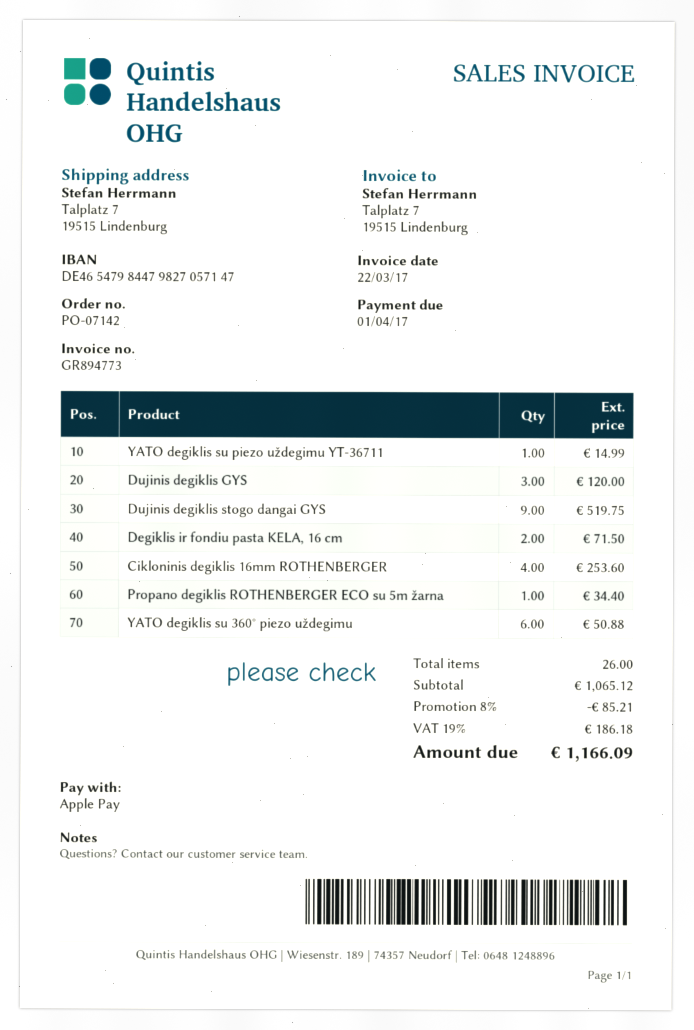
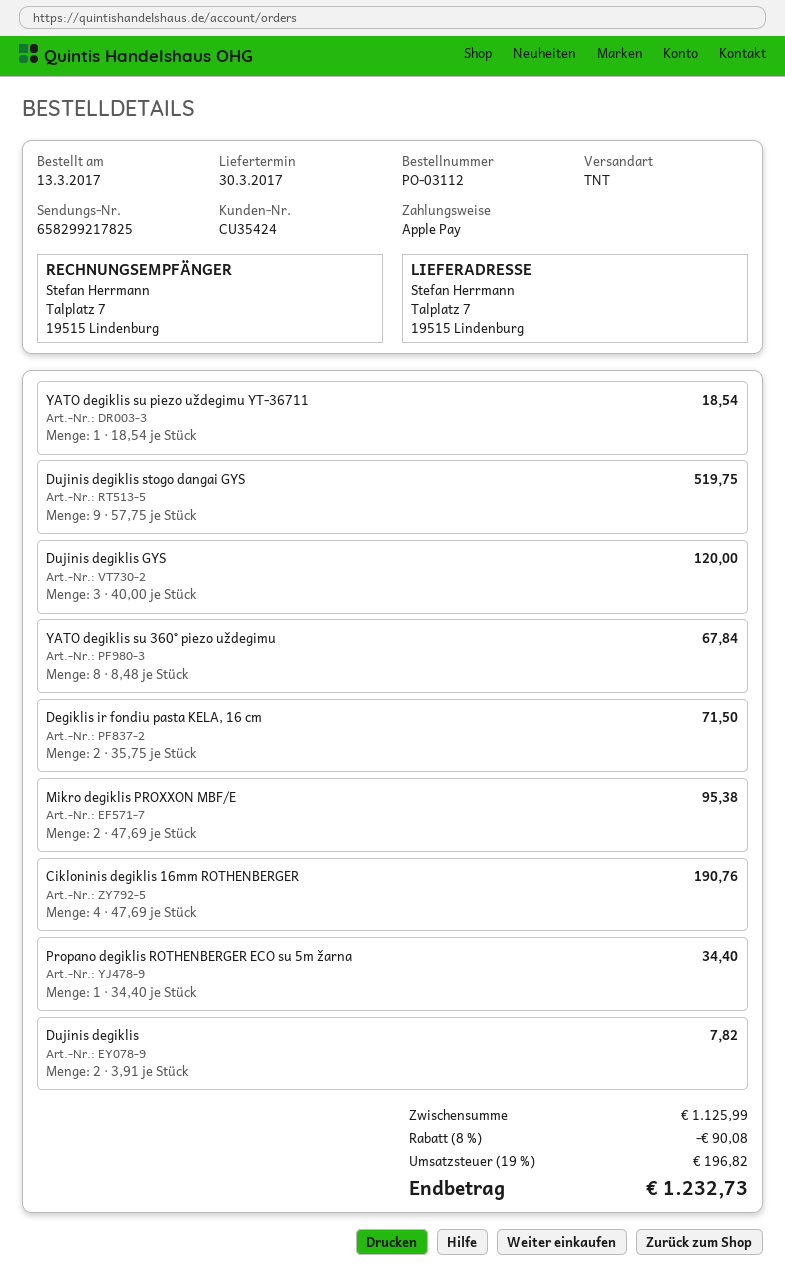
order number: PO-07142 -> PO-03112
YATO degiklis su piezo uždegimu YT-36711: 1 for 14.99 -> 1 for 18.54
Cikloninis degiklis 16mm ROTHENBERGER: 4 for 253.60 -> 4 for 190.76
YATO degiklis su 360° piezo uždegimu: 6 for 50.88 -> 8 for 67.84
Mikro degiklis PROXXON MBF/E: none -> 2 for 95.38
Dujinis degiklis: none -> 2 for 7.82
subtotal: 1065.12 -> 1125.99
discount: 8% = 85.21 -> 8% = 90.08
tax: 19% = 186.18 -> 19% = 196.82
total: 1166.09 -> 1232.73

